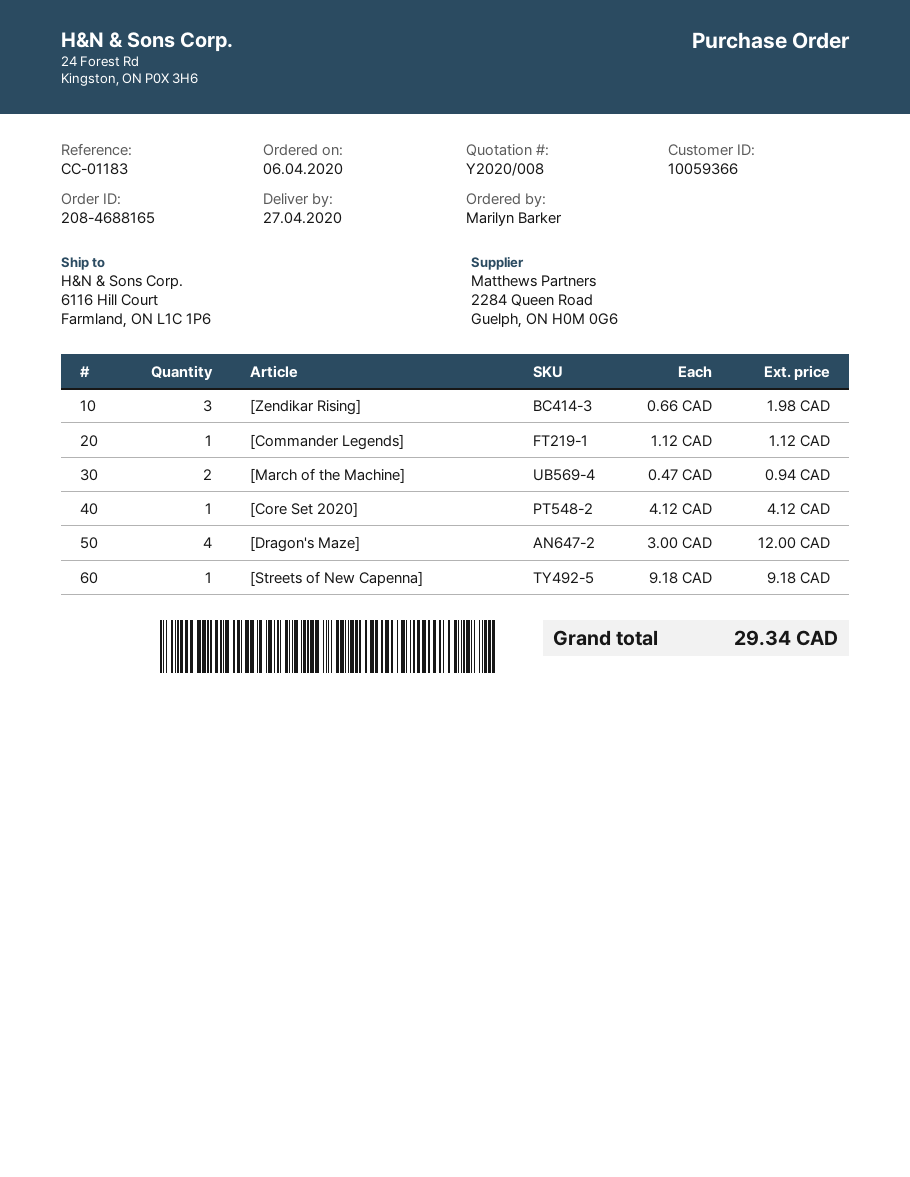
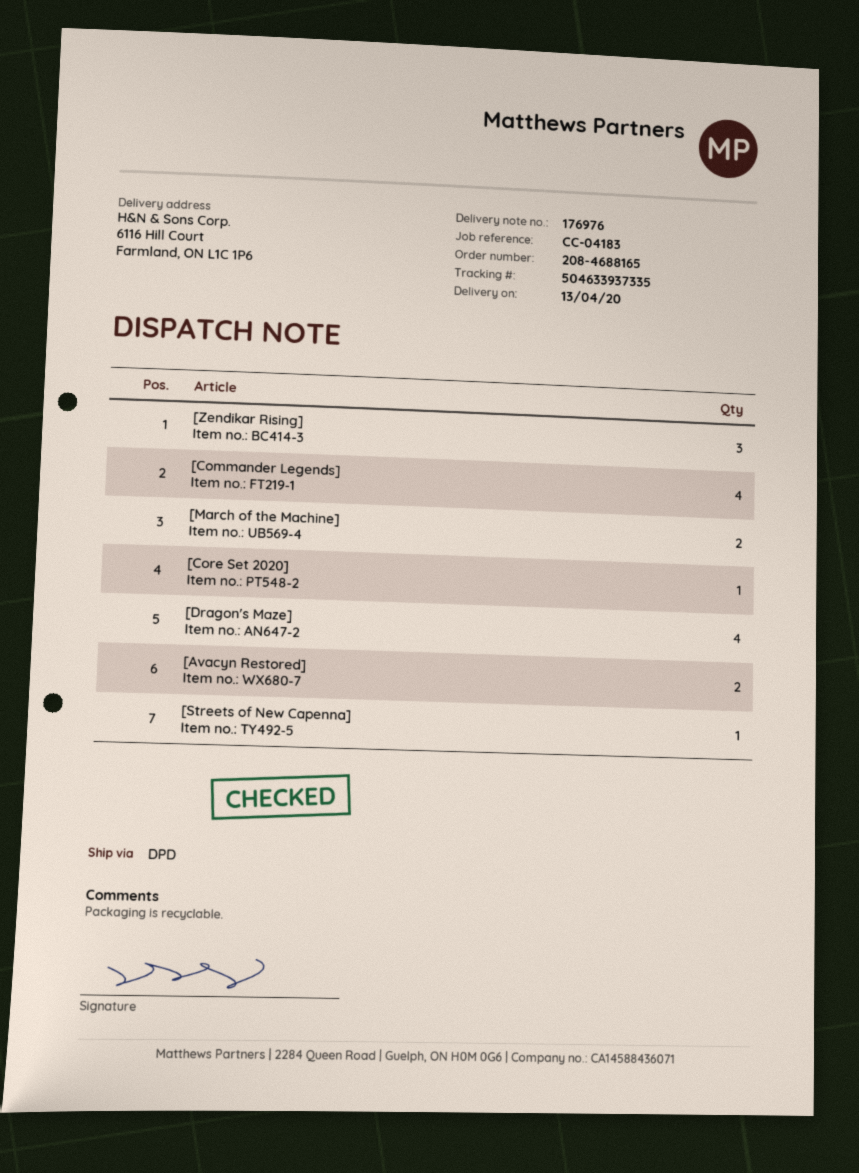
delivery date: 2020-04-27 -> 2020-04-13
reference: CC-01183 -> CC-04183
[Commander Legends]: 1 -> 4
[Avacyn Restored]: none -> 2

